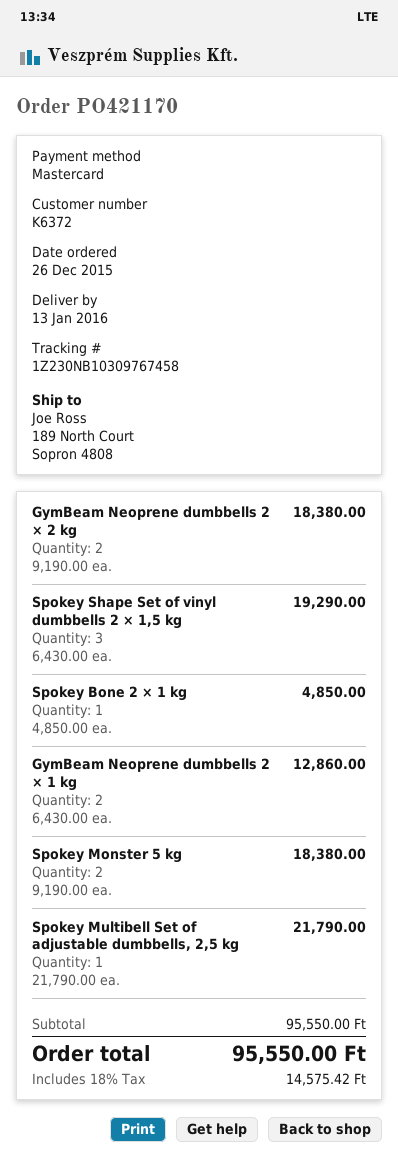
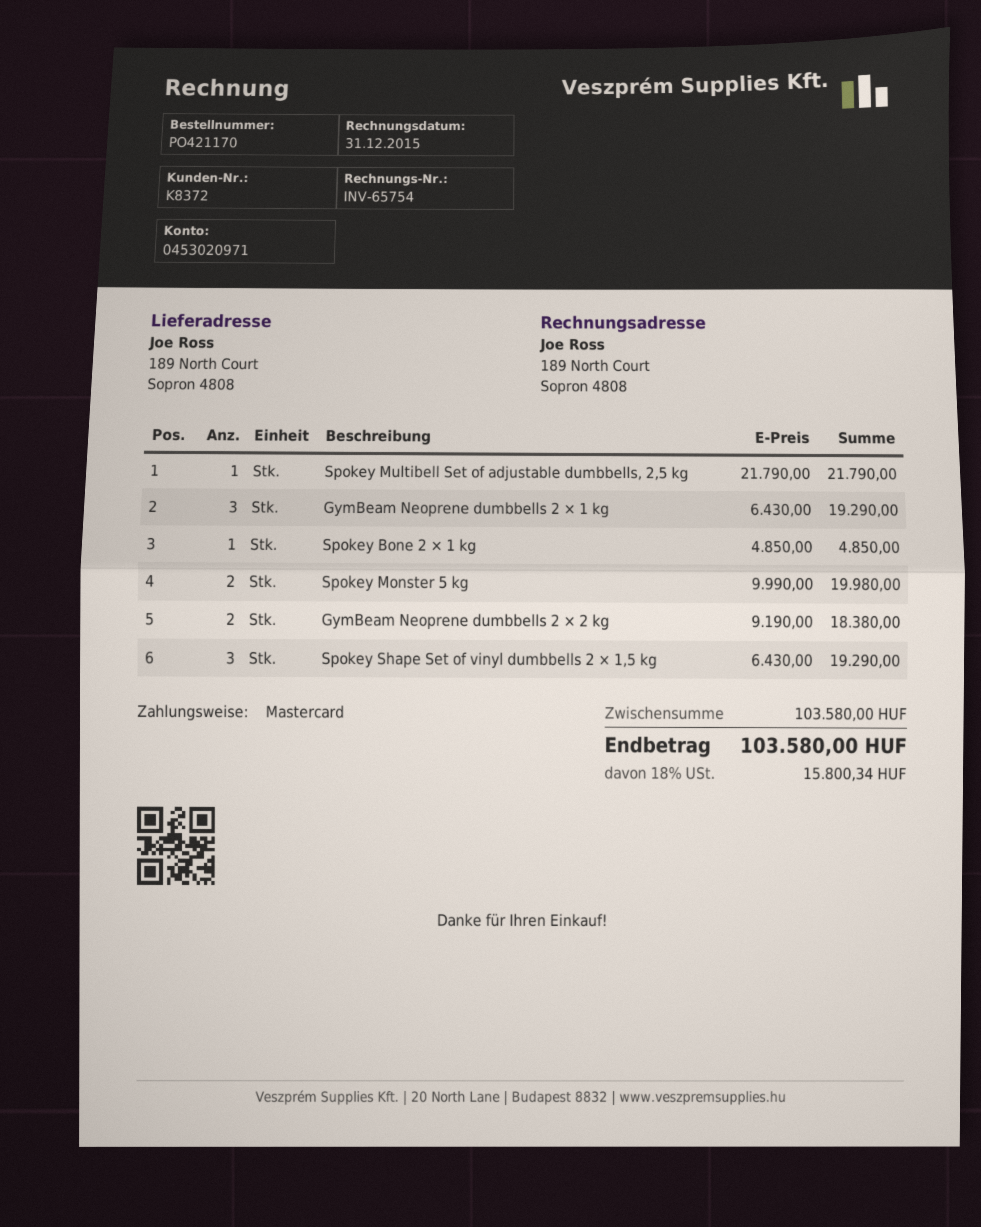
customer number: K6372 -> K8372
GymBeam Neoprene dumbbells 2 × 1 kg: 2 x 6430.00 = 12860.00 -> 3 x 6430.00 = 19290.00
Spokey Monster 5 kg: 2 x 9190.00 = 18380.00 -> 2 x 9990.00 = 19980.00
subtotal: 95550.00 -> 103580.00
tax: 18% = 14575.42 -> 18% = 15800.34
total: 95550.00 -> 103580.00

